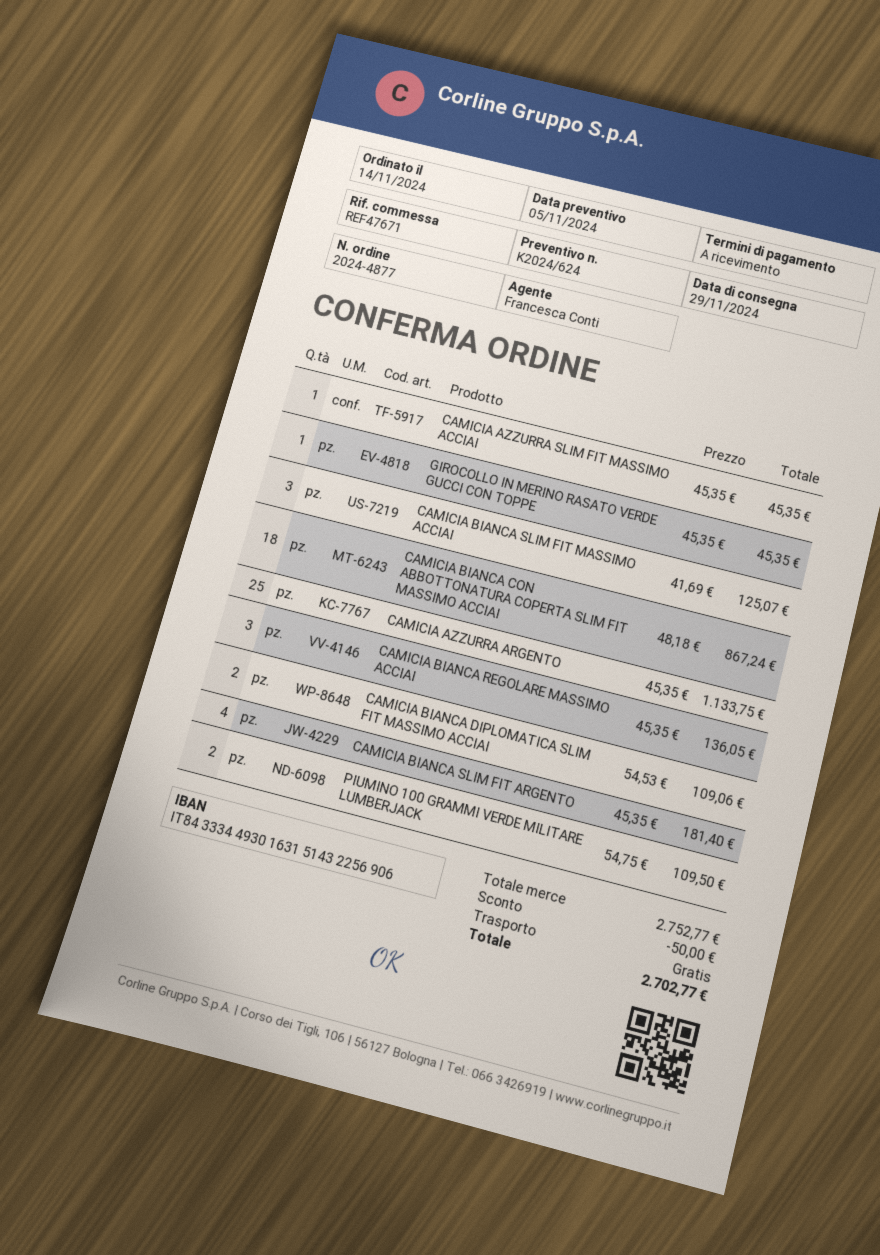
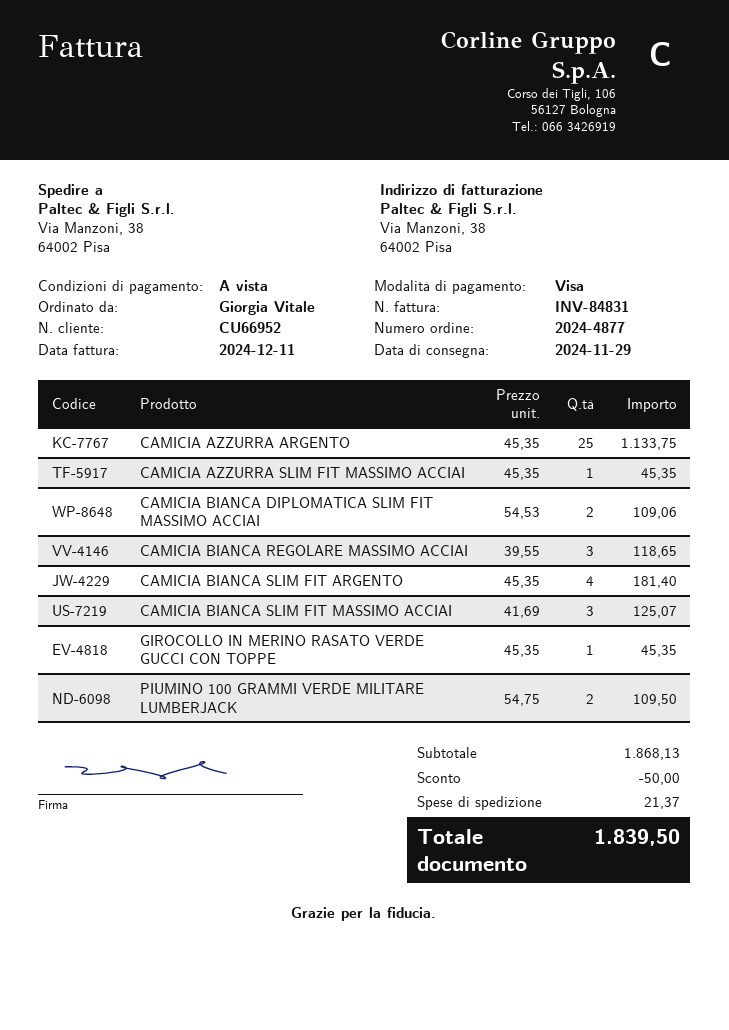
CAMICIA BIANCA CON ABBOTTONATURA COPERTA SLIM FIT MASSIMO ACCIAI: 18 x 48.18 = 867.24 -> none
CAMICIA BIANCA REGOLARE MASSIMO ACCIAI: 3 x 45.35 = 136.05 -> 3 x 39.55 = 118.65
subtotal: 2752.77 -> 1868.13
shipping: 0.00 -> 21.37
total: 2702.77 -> 1839.50

